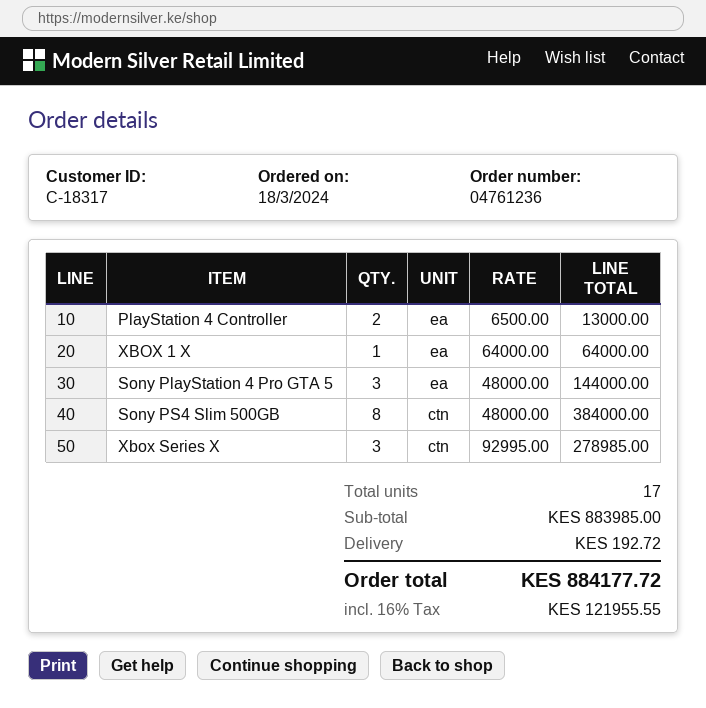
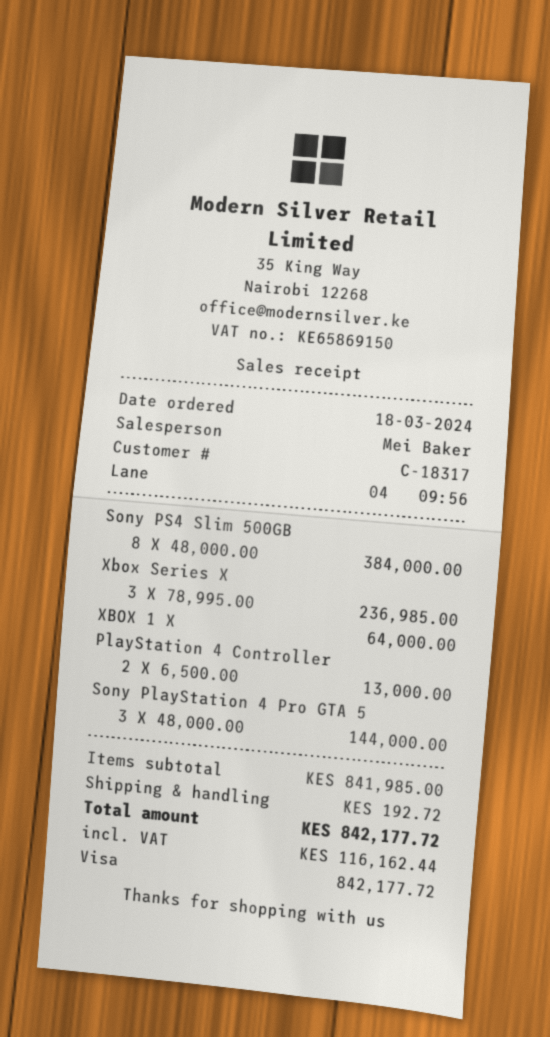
Xbox Series X: 3 x 92995.00 = 278985.00 -> 3 x 78995.00 = 236985.00
subtotal: 883985.00 -> 841985.00
tax: 121955.55 -> 116162.44
total: 884177.72 -> 842177.72

